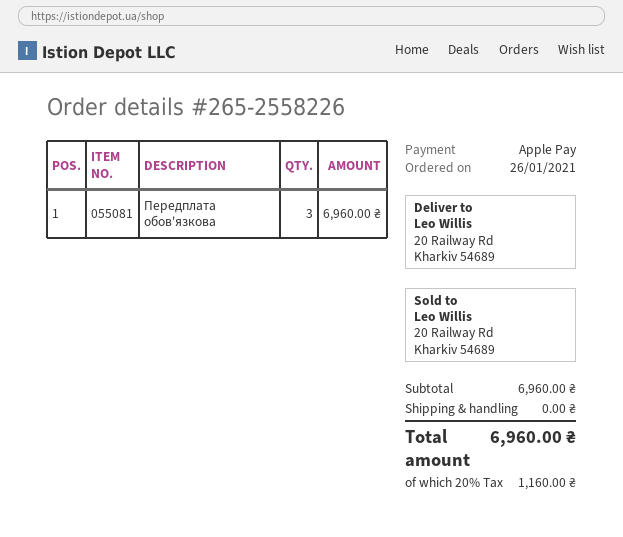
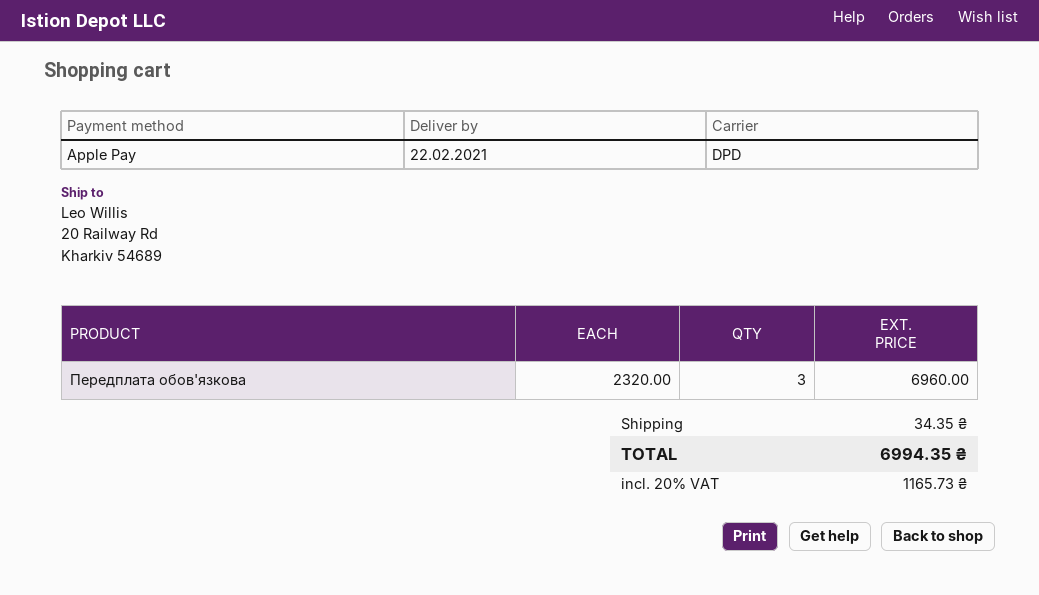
shipping: 0.00 -> 34.35
tax: 20% = 1160.00 -> 20% = 1165.73
total: 6960.00 -> 6994.35

